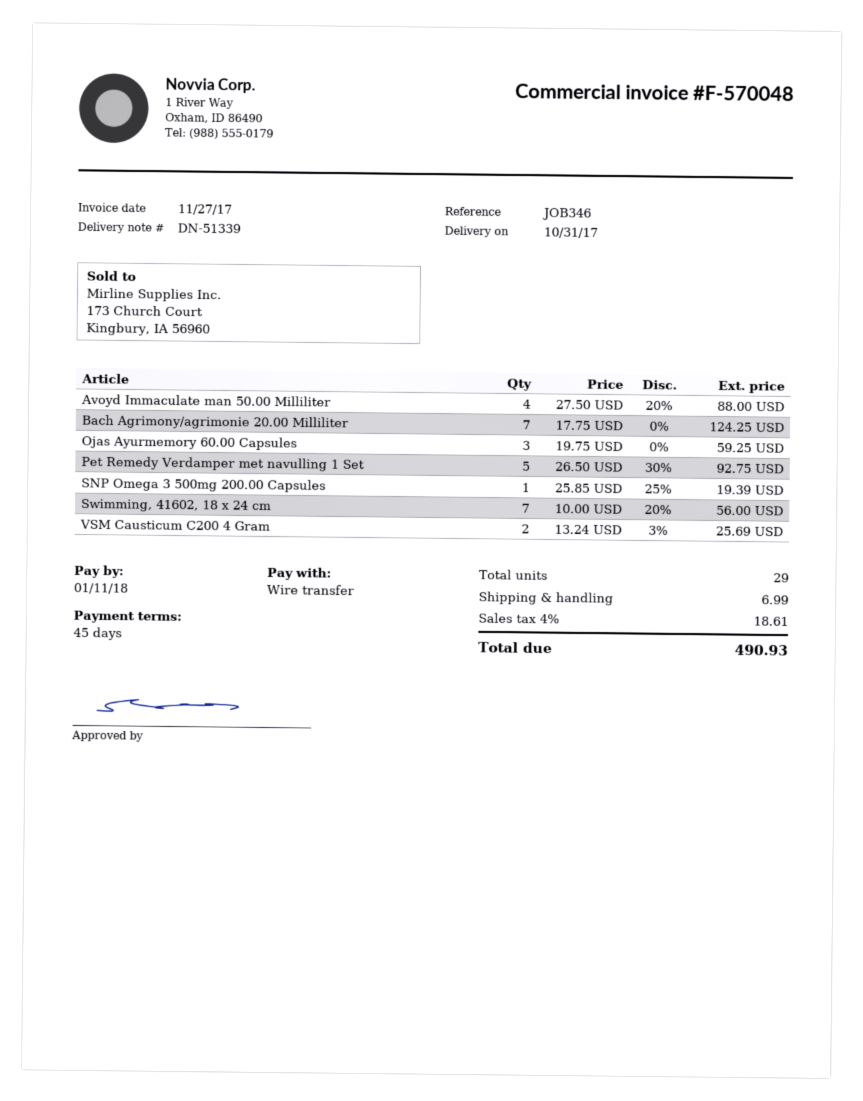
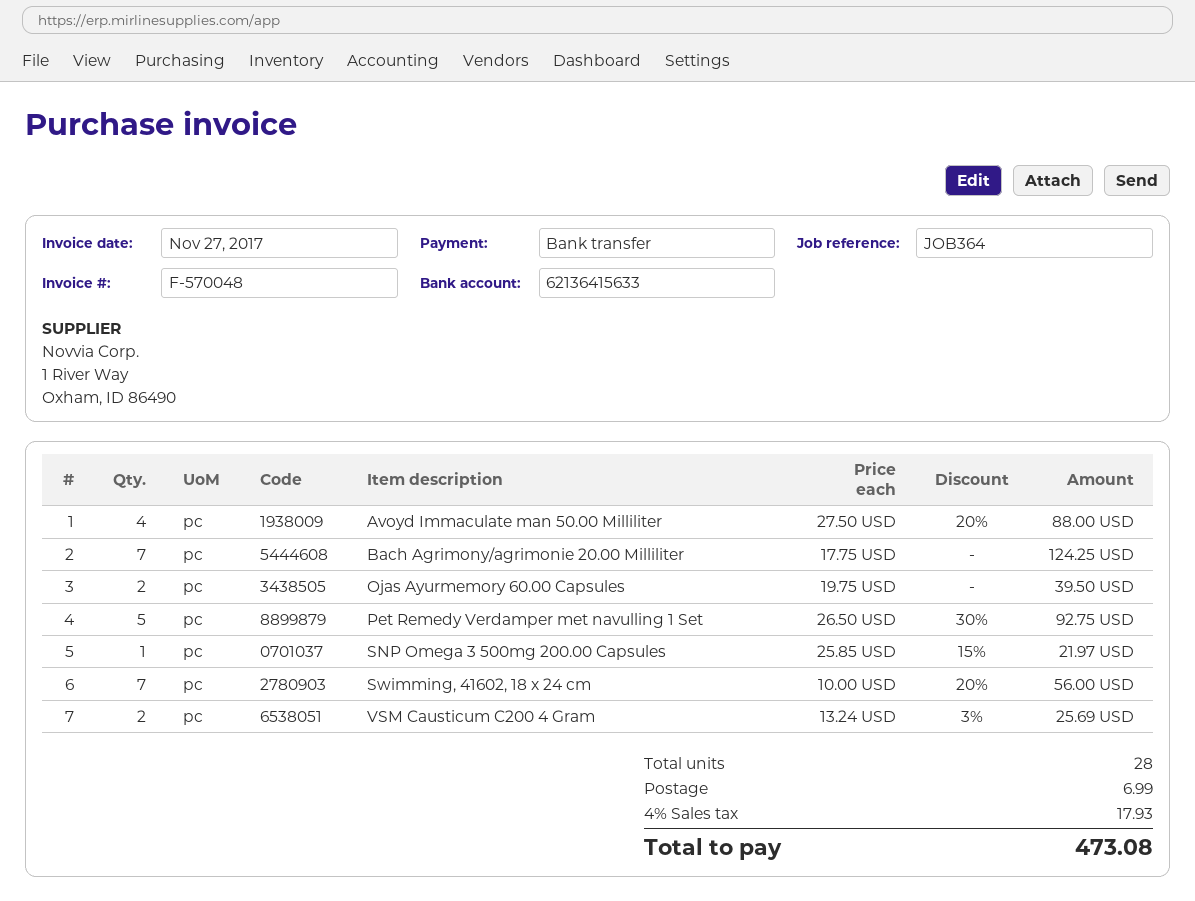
reference: JOB346 -> JOB364
Ojas Ayurmemory 60.00 Capsules: 3 x 19.75 = 59.25 -> 2 x 19.75 = 39.50
SNP Omega 3 500mg 200.00 Capsules: 1 x 25.85 - 25% = 19.39 -> 1 x 25.85 - 15% = 21.97
total quantity: 29 -> 28
tax: 4% = 18.61 -> 4% = 17.93
total: 490.93 -> 473.08

